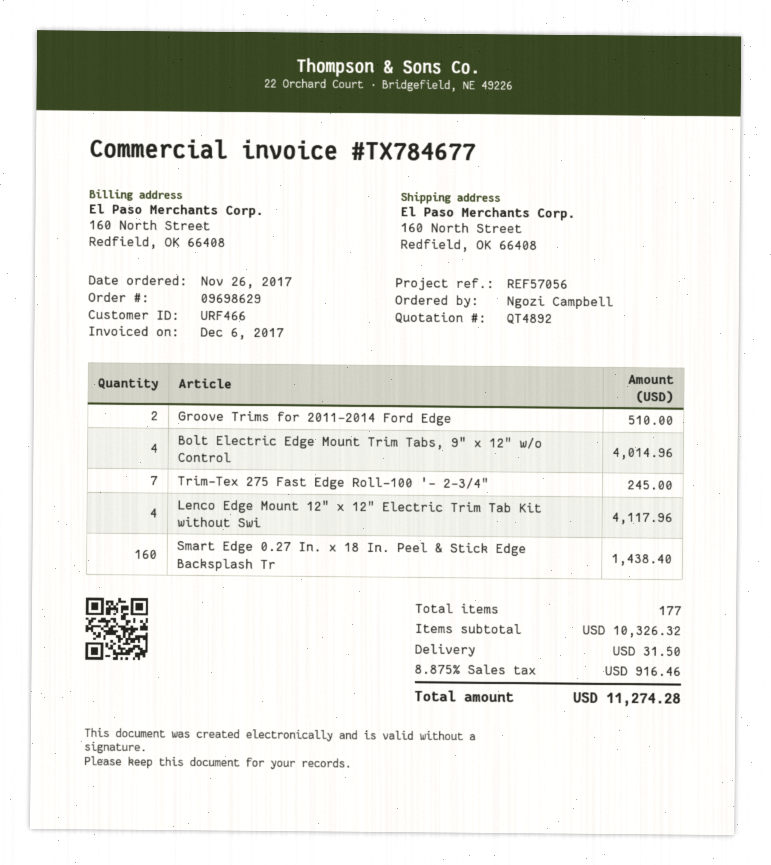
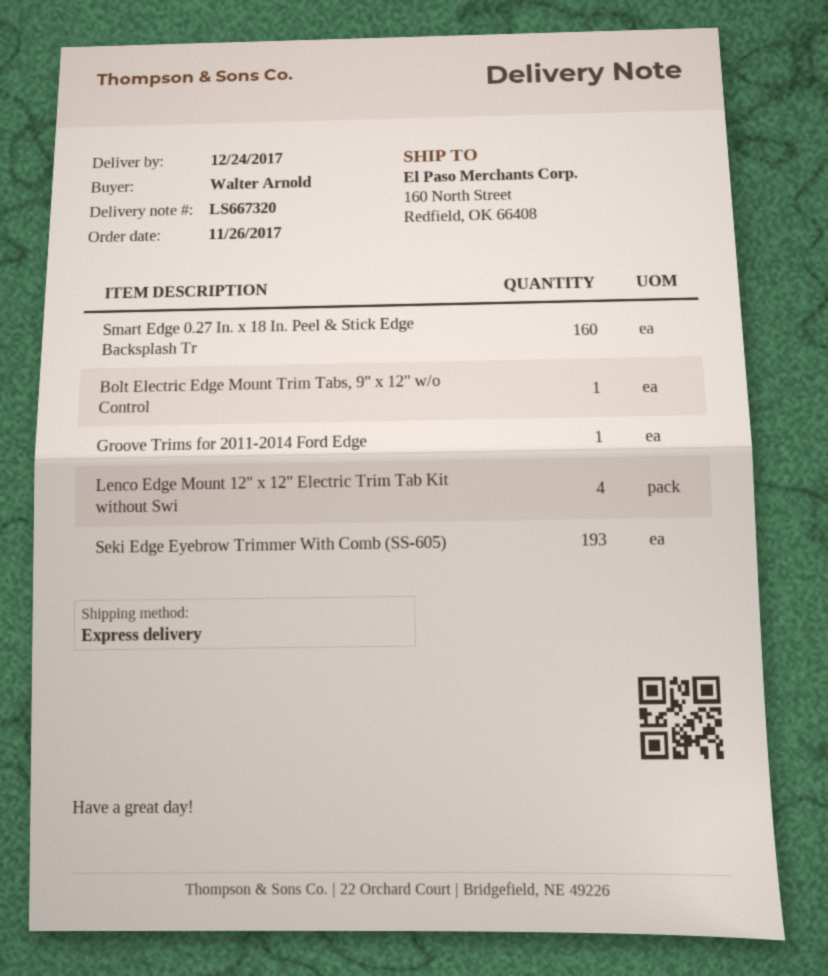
ordered by: Ngozi Campbell -> Walter Arnold
Groove Trims for 2011-2014 Ford Edge: 2 -> 1
Bolt Electric Edge Mount Trim Tabs, 9" x 12" w/o Control: 4 -> 1
Trim-Tex 275 Fast Edge Roll-100 '- 2-3/4": 7 -> none
Seki Edge Eyebrow Trimmer With Comb (SS-605): none -> 193

